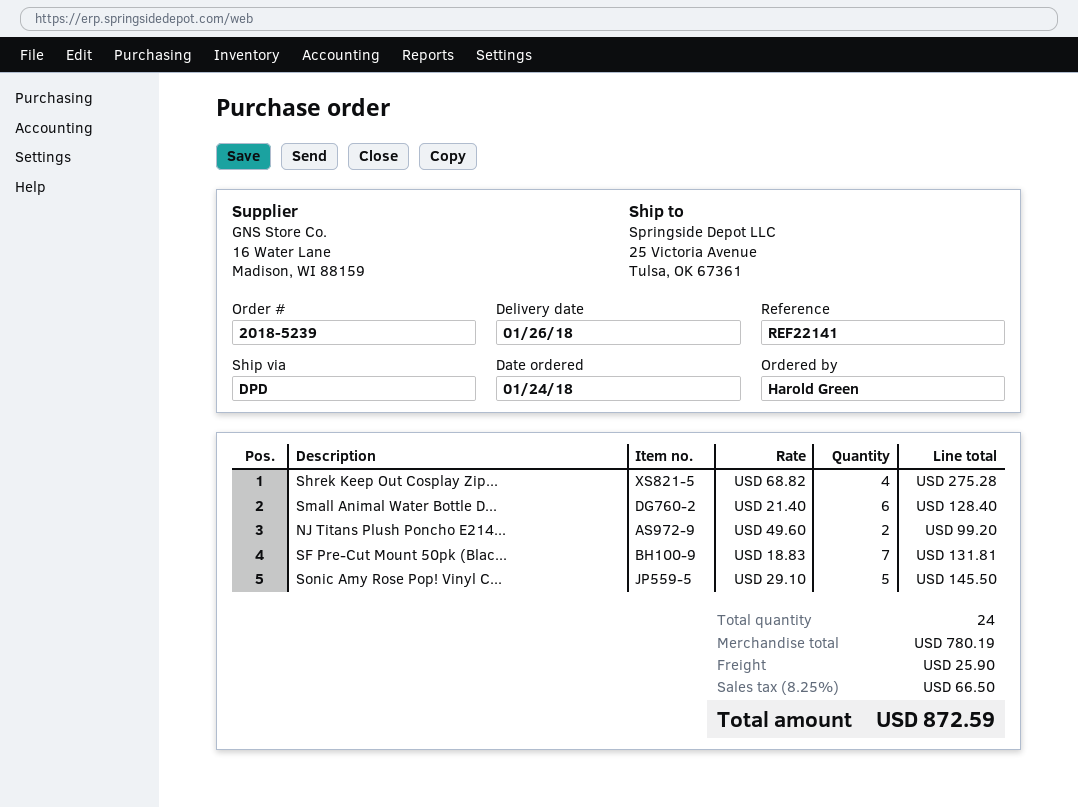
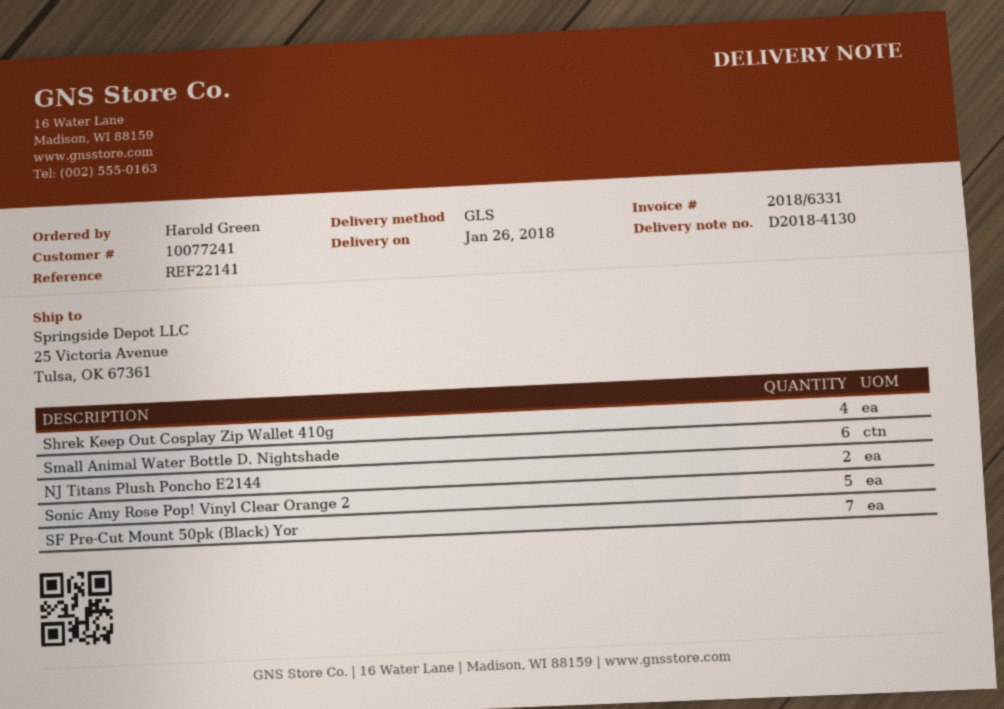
shipping method: DPD -> GLS

